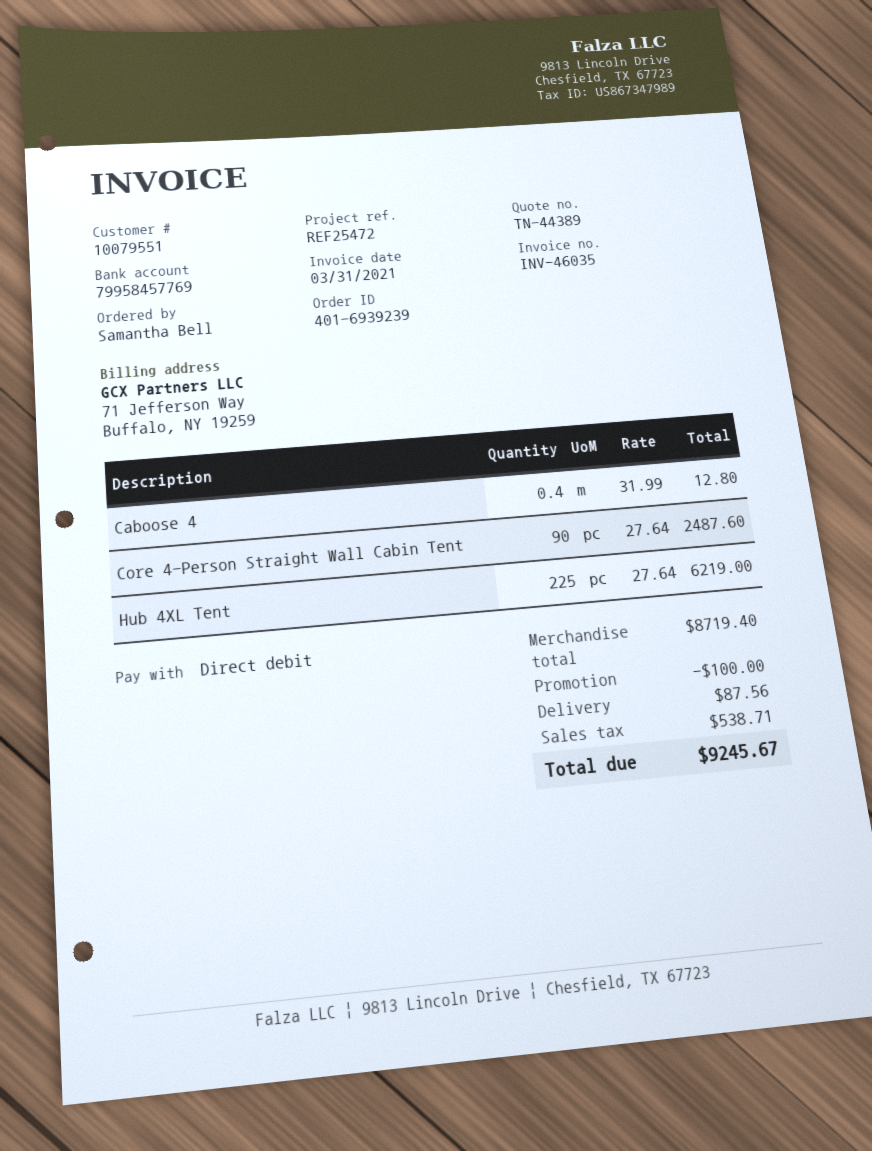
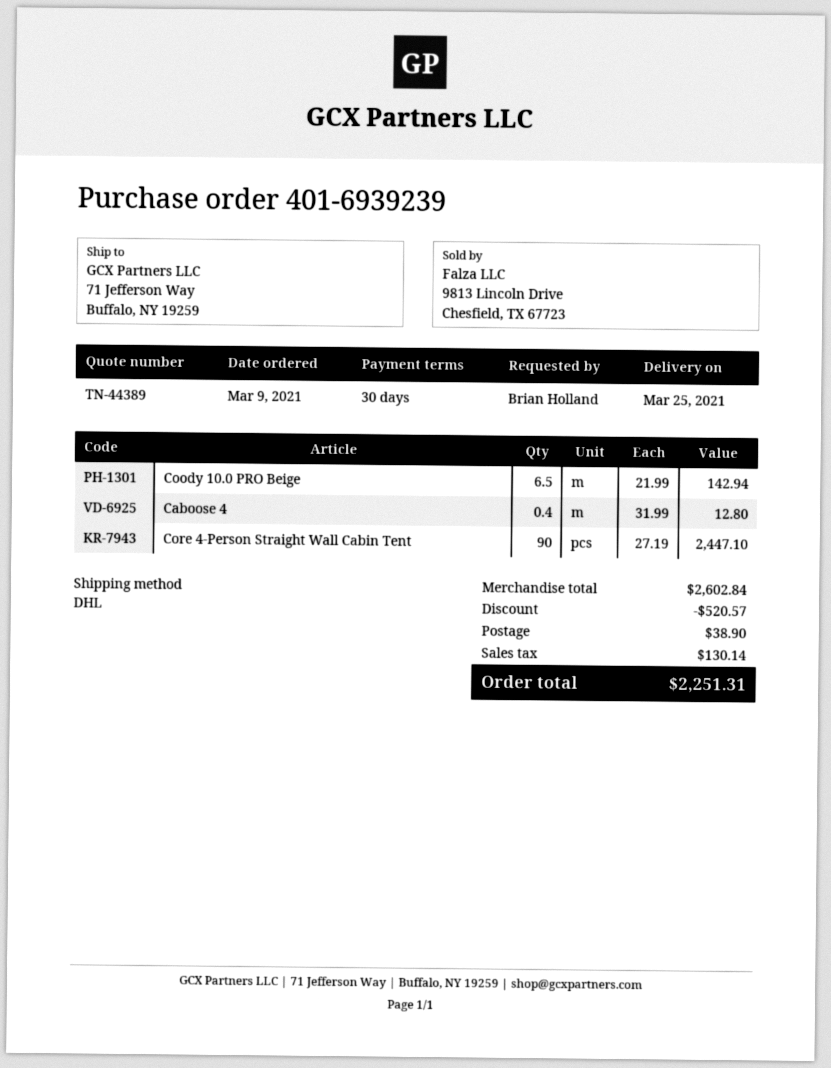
ordered by: Samantha Bell -> Brian Holland
Core 4-Person Straight Wall Cabin Tent: 90 x 27.64 = 2487.60 -> 90 x 27.19 = 2447.10
Hub 4XL Tent: 225 x 27.64 = 6219.00 -> none
Coody 10.0 PRO Beige: none -> 6.5 x 21.99 = 142.94
subtotal: 8719.40 -> 2602.84
discount: 100.00 -> 520.57
shipping: 87.56 -> 38.90
tax: 538.71 -> 130.14
total: 9245.67 -> 2251.31

